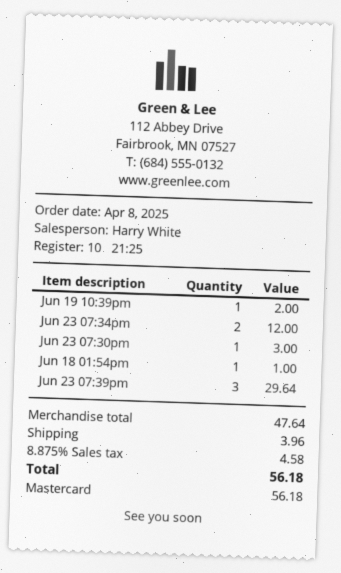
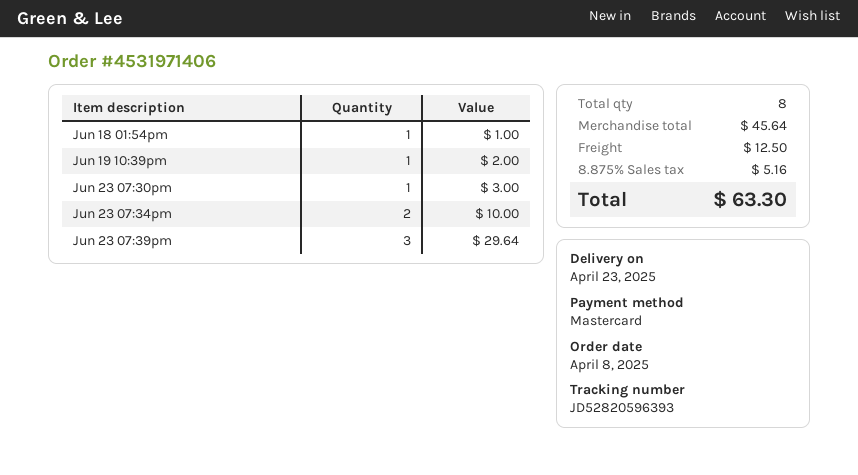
Jun 23 07:34pm: 2 for 12.00 -> 2 for 10.00
subtotal: 47.64 -> 45.64
shipping: 3.96 -> 12.50
tax: 8.875% = 4.58 -> 8.875% = 5.16
total: 56.18 -> 63.30

